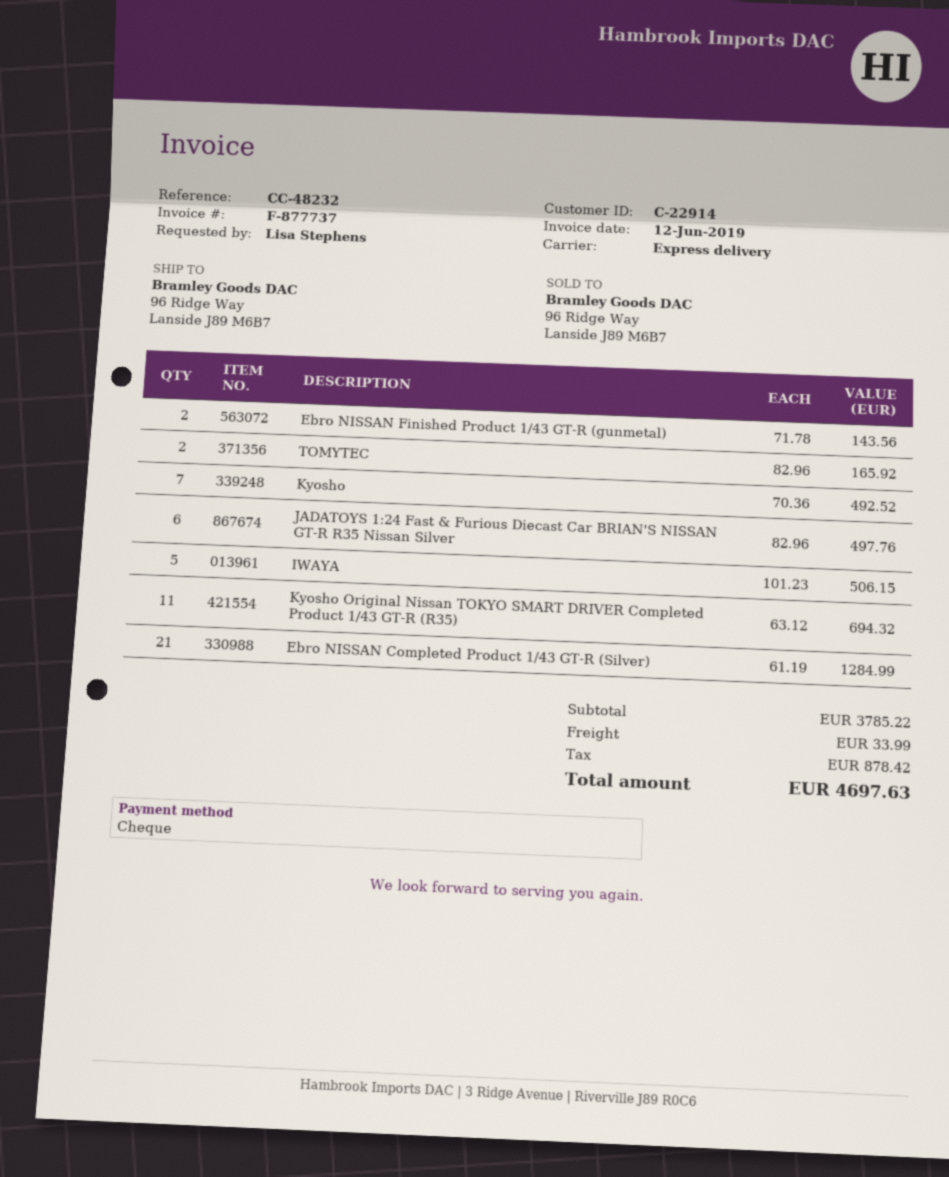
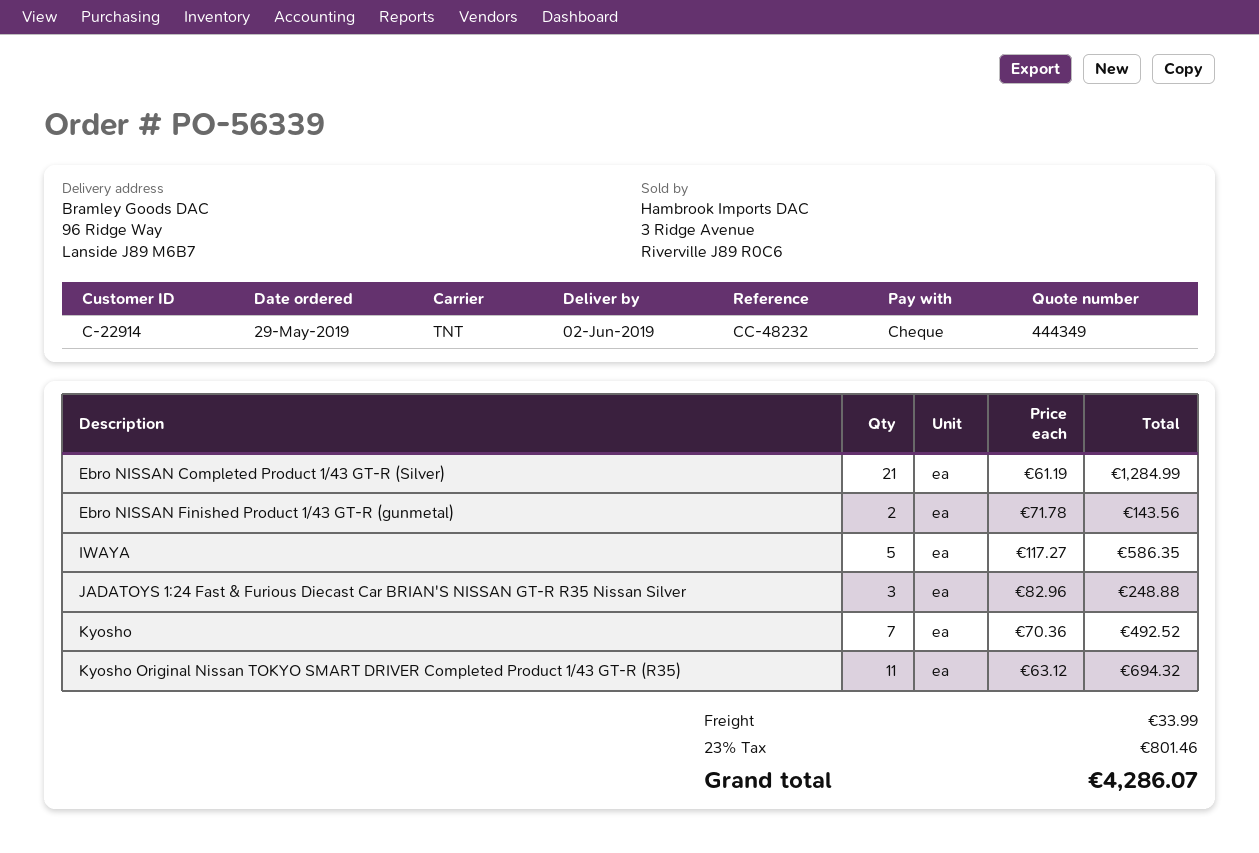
shipping method: express -> TNT
TOMYTEC: 2 x 82.96 = 165.92 -> none
JADATOYS 1:24 Fast & Furious Diecast Car BRIAN'S NISSAN GT-R R35 Nissan Silver: 6 x 82.96 = 497.76 -> 3 x 82.96 = 248.88
IWAYA: 5 x 101.23 = 506.15 -> 5 x 117.27 = 586.35
tax: 878.42 -> 801.46
total: 4697.63 -> 4286.07

